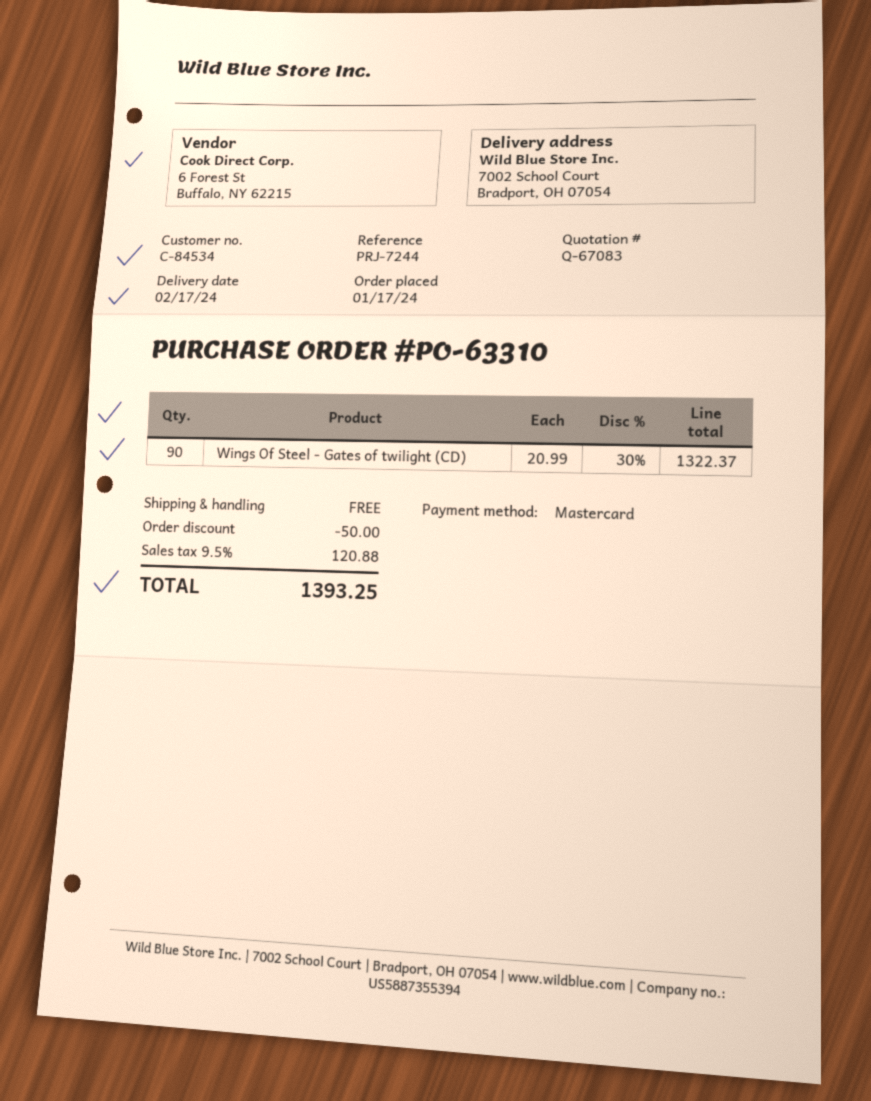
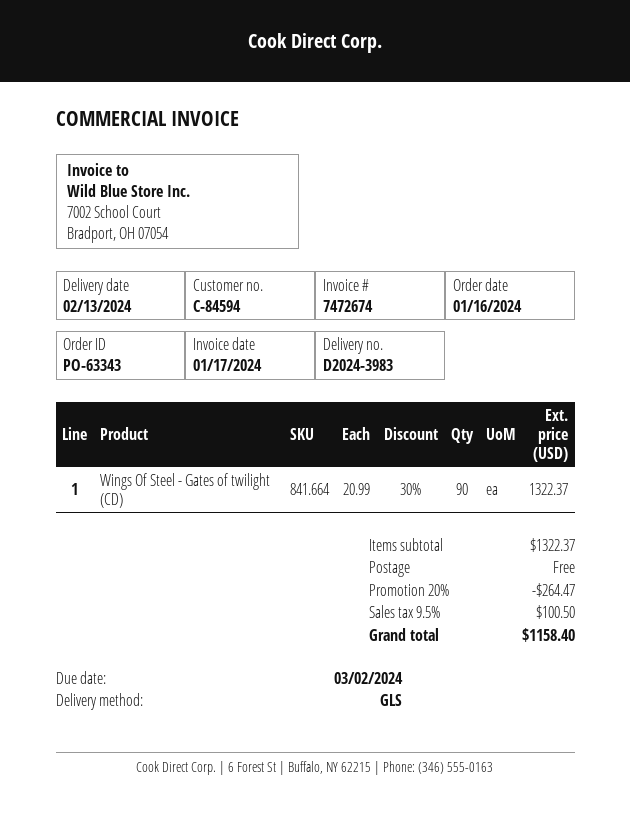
order number: PO-63310 -> PO-63343
order date: 2024-01-17 -> 2024-01-16
delivery date: 2024-02-17 -> 2024-02-13
customer number: C-84534 -> C-84594
discount: 50.00 -> 264.47
tax: 9.5% = 120.88 -> 9.5% = 100.50
total: 1393.25 -> 1158.40

